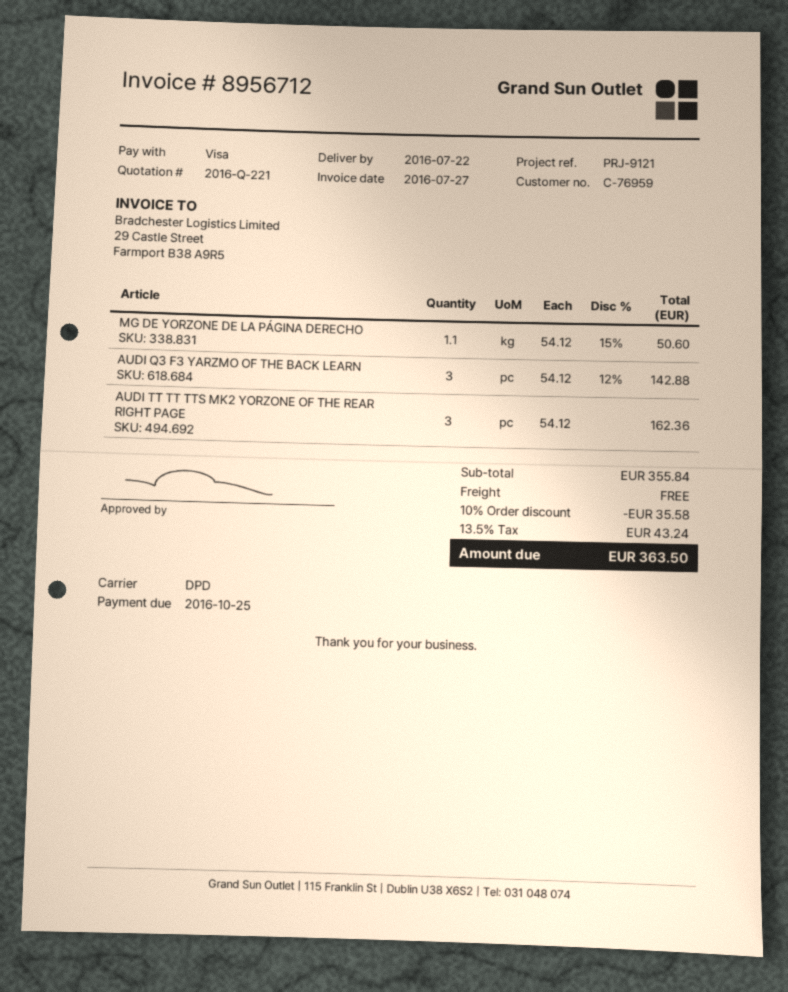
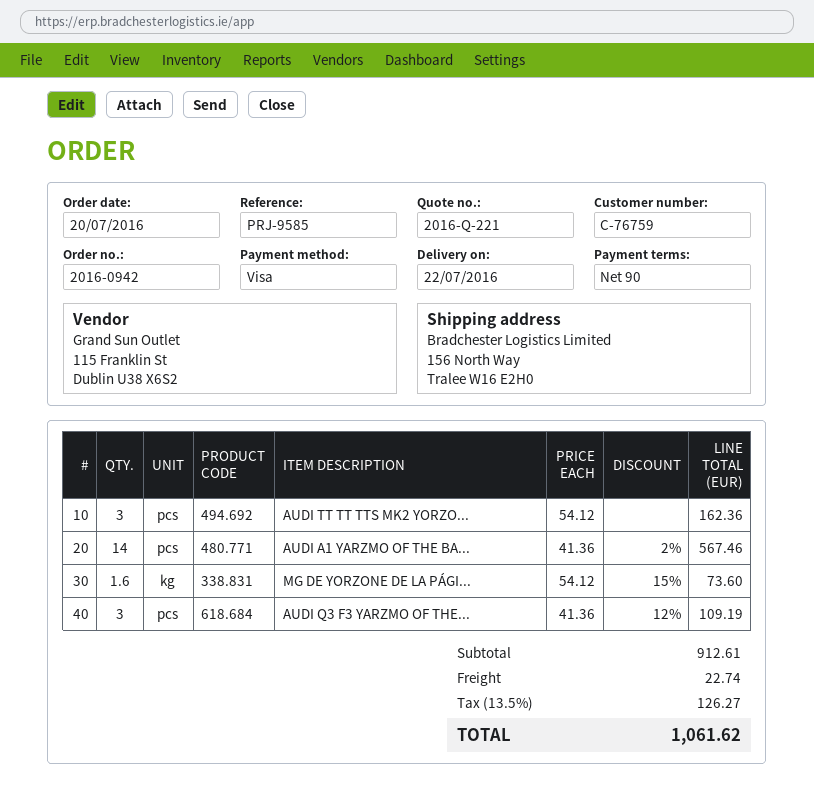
customer number: C-76959 -> C-76759
reference: PRJ-9121 -> PRJ-9585
MG DE YORZONE DE LA PÁGINA DERECHO: 1.1 x 54.12 - 15% = 50.60 -> 1.6 x 54.12 - 15% = 73.60
AUDI Q3 F3 YARZMO OF THE BACK LEARN: 3 x 54.12 - 12% = 142.88 -> 3 x 41.36 - 12% = 109.19
AUDI A1 YARZMO OF THE BA...: none -> 14 x 41.36 - 2% = 567.46
subtotal: 355.84 -> 912.61
discount: 10% = 35.58 -> none
shipping: 0.00 -> 22.74
tax: 13.5% = 43.24 -> 13.5% = 126.27
total: 363.50 -> 1061.62

